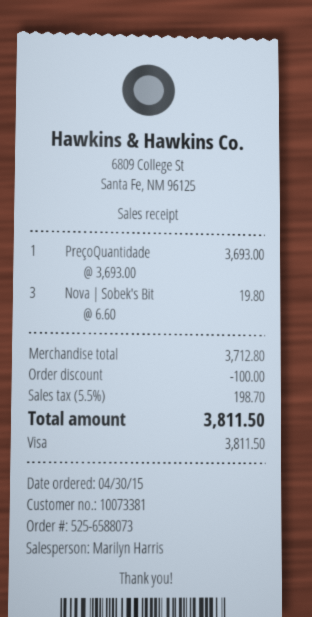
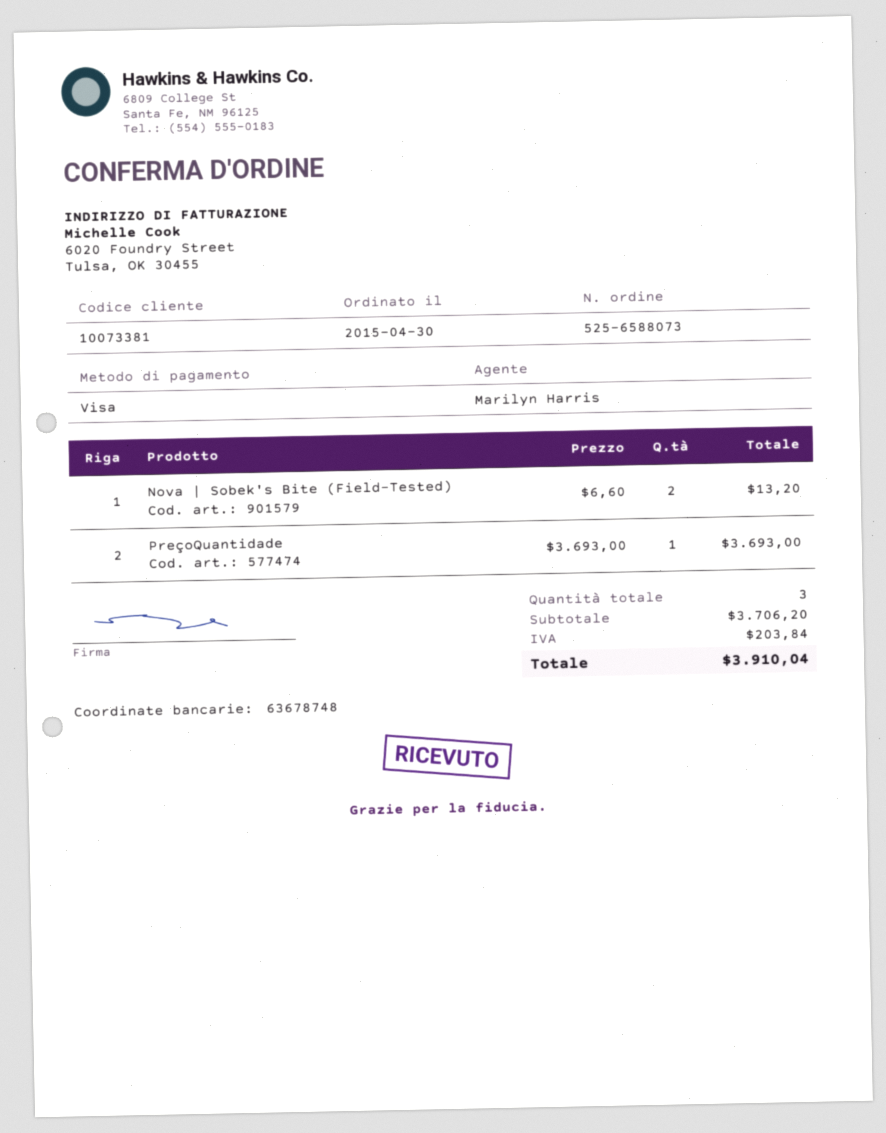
Nova | Sobek's Bit: 3 x 6.60 = 19.80 -> 2 x 6.60 = 13.20
subtotal: 3712.80 -> 3706.20
discount: 100.00 -> none
tax: 198.70 -> 203.84
total: 3811.50 -> 3910.04

